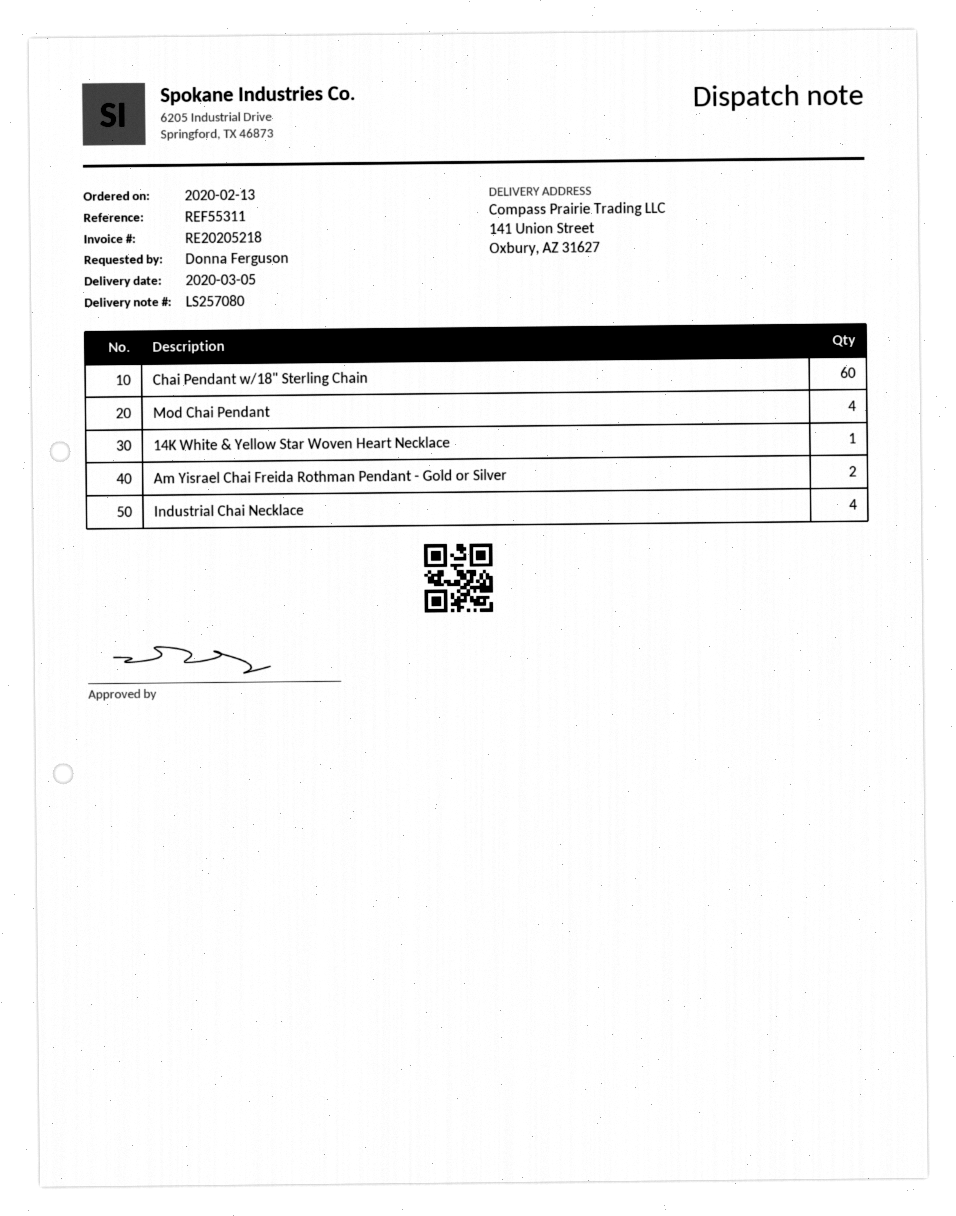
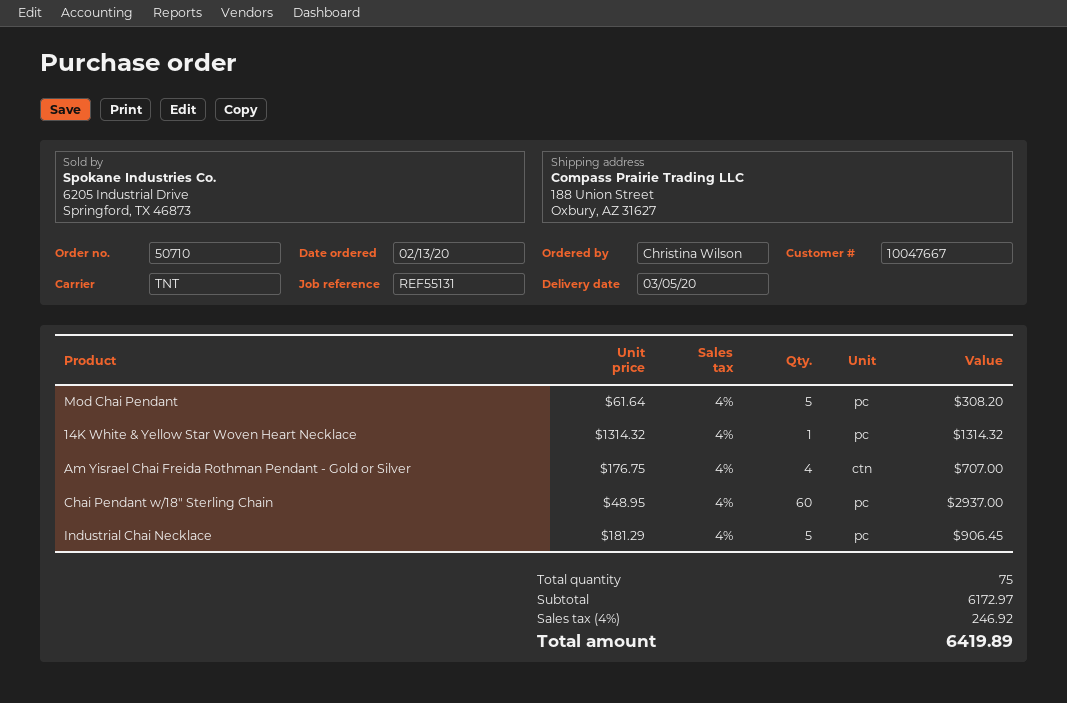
reference: REF55311 -> REF55131
ordered by: Donna Ferguson -> Christina Wilson
ship to: 141 Union Street, Oxbury, AZ 31627 -> 188 Union Street, Oxbury, AZ 31627
Mod Chai Pendant: 4 -> 5
Am Yisrael Chai Freida Rothman Pendant - Gold or Silver: 2 -> 4
Industrial Chai Necklace: 4 -> 5

